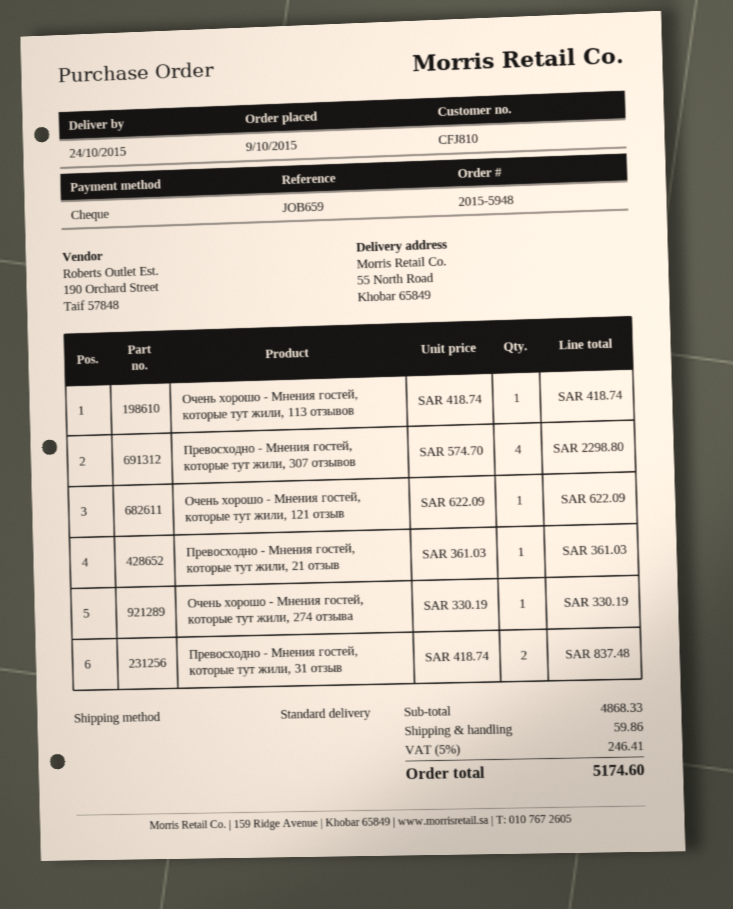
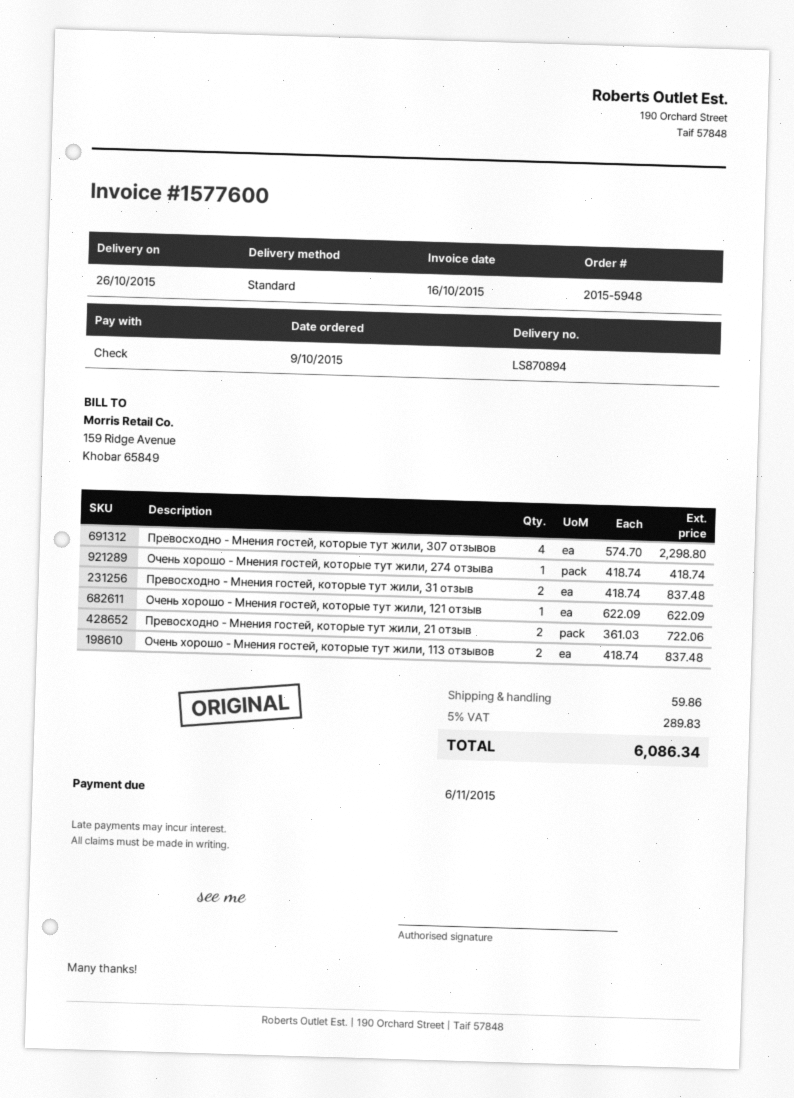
delivery date: 2015-10-24 -> 2015-10-26
Очень хорошо - Мнения гостей, которые тут жили, 113 отзывов: 1 x 418.74 = 418.74 -> 2 x 418.74 = 837.48
Превосходно - Мнения гостей, которые тут жили, 21 отзыв: 1 x 361.03 = 361.03 -> 2 x 361.03 = 722.06
Очень хорошо - Мнения гостей, которые тут жили, 274 отзыва: 1 x 330.19 = 330.19 -> 1 x 418.74 = 418.74
tax: 5% = 246.41 -> 5% = 289.83
total: 5174.60 -> 6086.34

